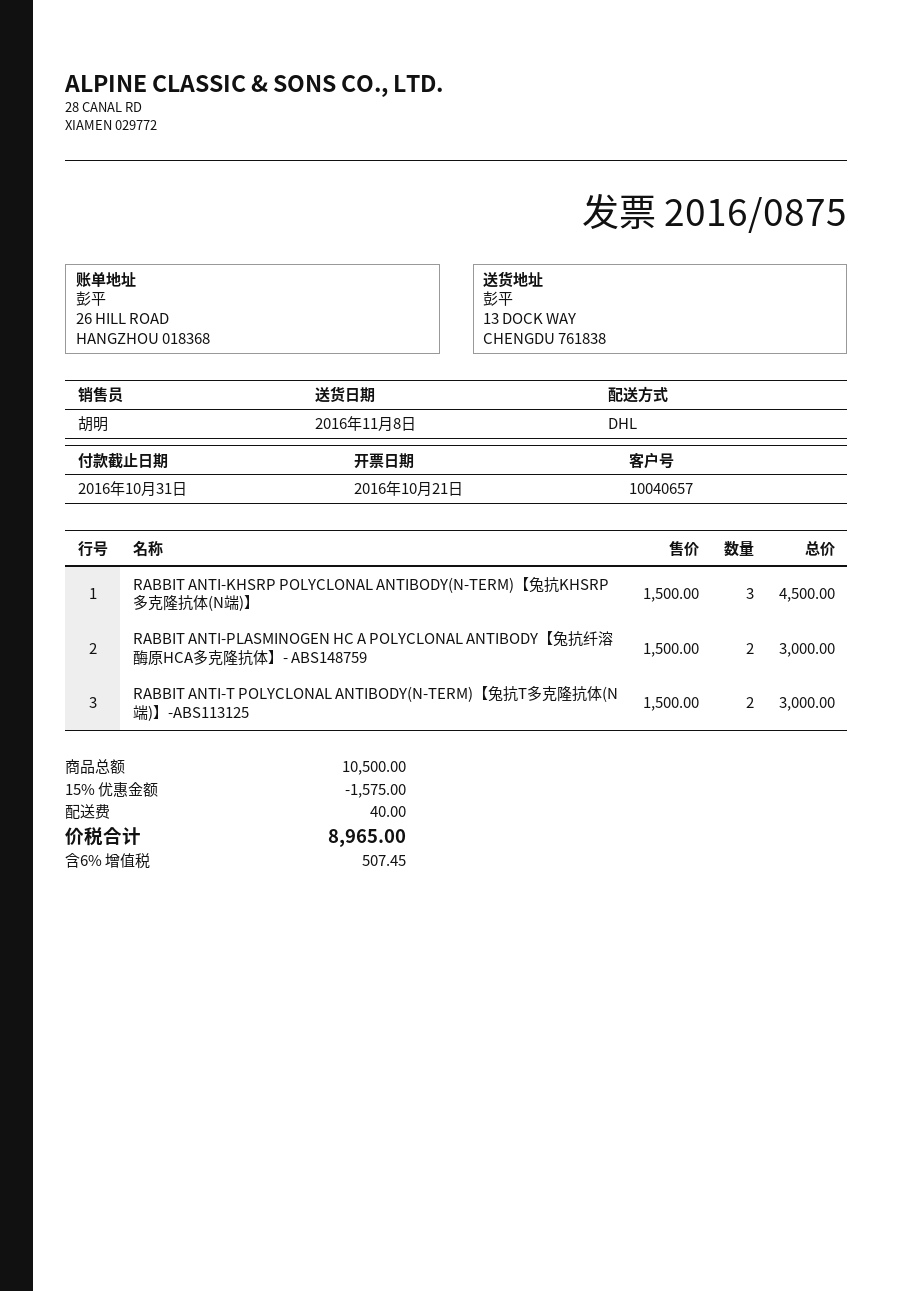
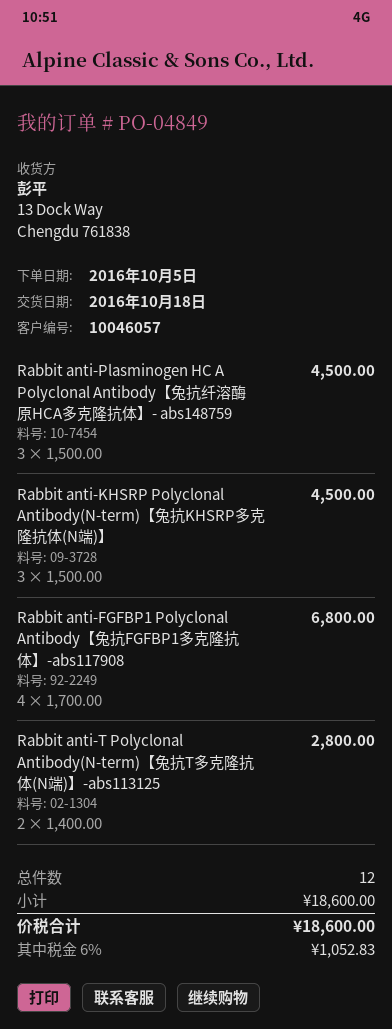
delivery date: 2016-11-08 -> 2016-10-18
customer number: 10040657 -> 10046057
RABBIT ANTI-PLASMINOGEN HC A POLYCLONAL ANTIBODY【兔抗纤溶酶原HCA多克隆抗体】- ABS148759: 2 x 1500.00 = 3000.00 -> 3 x 1500.00 = 4500.00
RABBIT ANTI-T POLYCLONAL ANTIBODY(N-TERM)【兔抗T多克隆抗体(N端)】-ABS113125: 2 x 1500.00 = 3000.00 -> 2 x 1400.00 = 2800.00
Rabbit anti-FGFBP1 Polyclonal Antibody【兔抗FGFBP1多克隆抗体】-abs117908: none -> 4 x 1700.00 = 6800.00
subtotal: 10500.00 -> 18600.00
discount: 15% = 1575.00 -> none
shipping: 40.00 -> none
tax: 6% = 507.45 -> 6% = 1052.83
total: 8965.00 -> 18600.00

